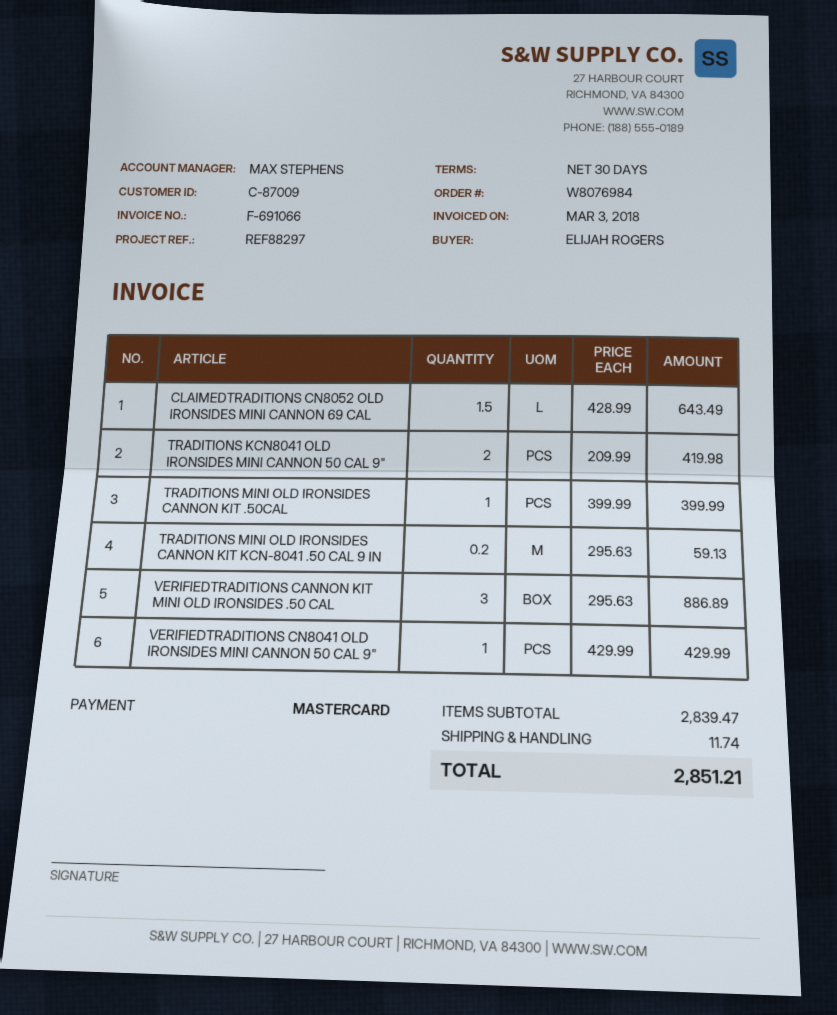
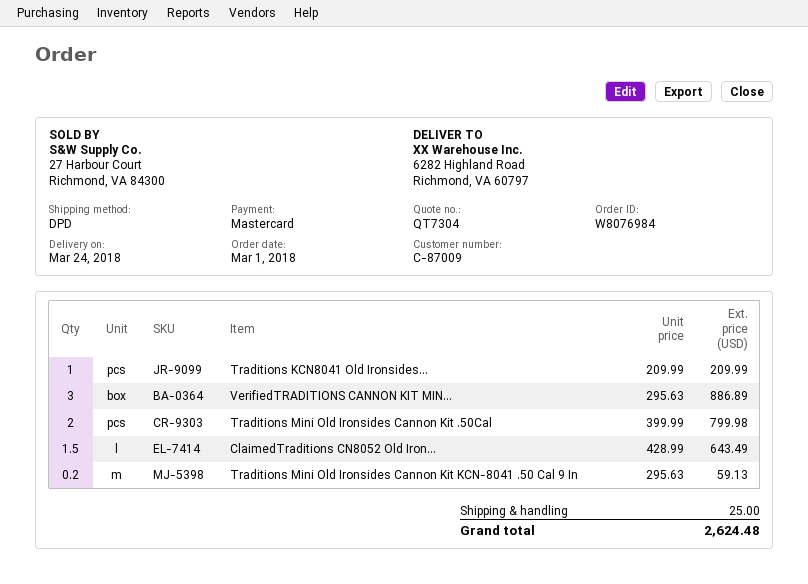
TRADITIONS KCN8041 OLD IRONSIDES MINI CANNON 50 CAL 9": 2 x 209.99 = 419.98 -> 1 x 209.99 = 209.99
TRADITIONS MINI OLD IRONSIDES CANNON KIT .50CAL: 1 x 399.99 = 399.99 -> 2 x 399.99 = 799.98
VERIFIEDTRADITIONS CN8041 OLD IRONSIDES MINI CANNON 50 CAL 9": 1 x 429.99 = 429.99 -> none
shipping: 11.74 -> 25.00
total: 2851.21 -> 2624.48

